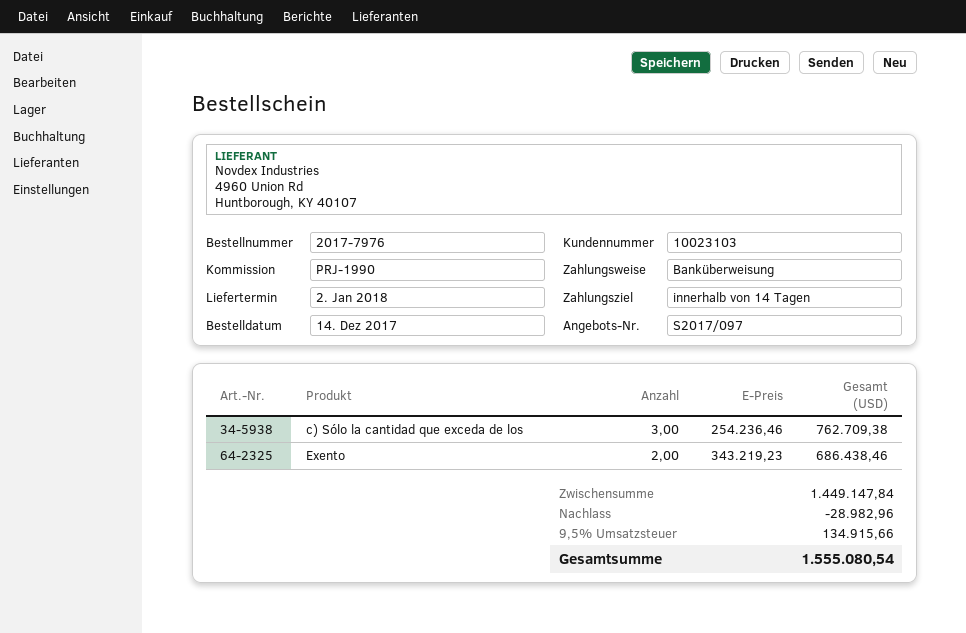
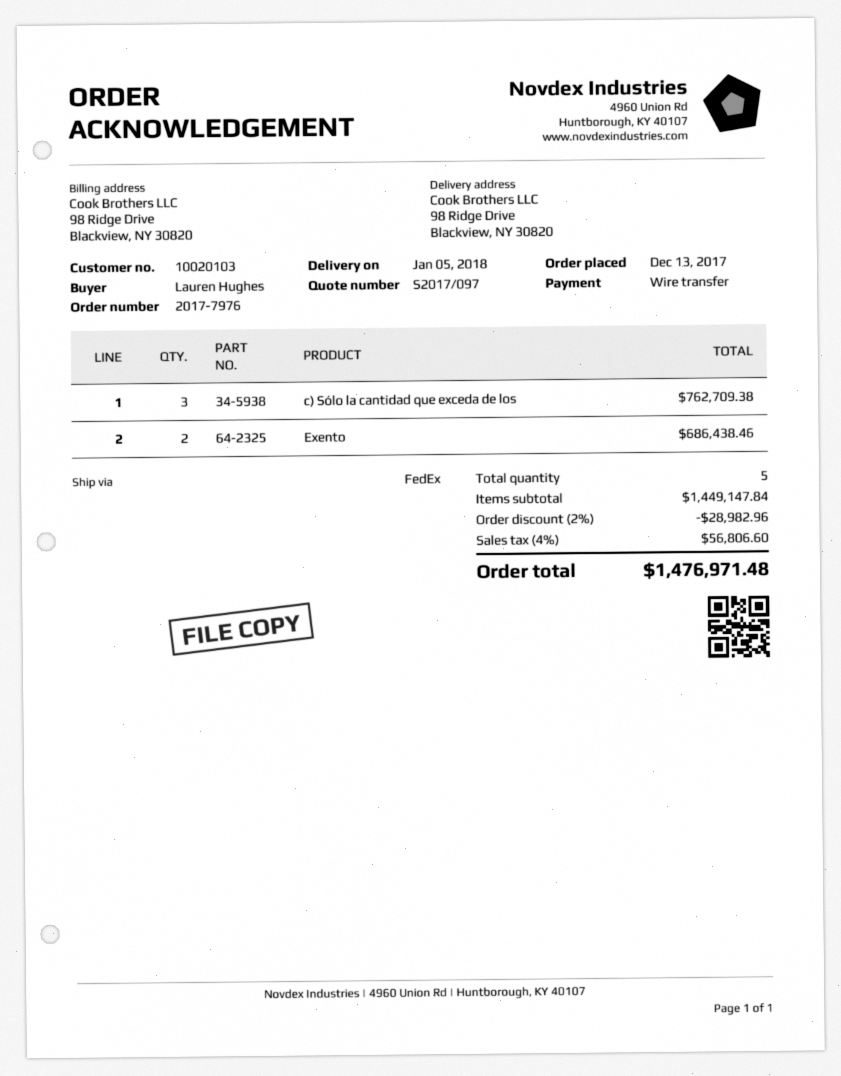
order date: 2017-12-14 -> 2017-12-13
delivery date: 2018-01-02 -> 2018-01-05
customer number: 10023103 -> 10020103
tax: 9.5% = 134915.66 -> 4% = 56806.60
total: 1555080.54 -> 1476971.48

